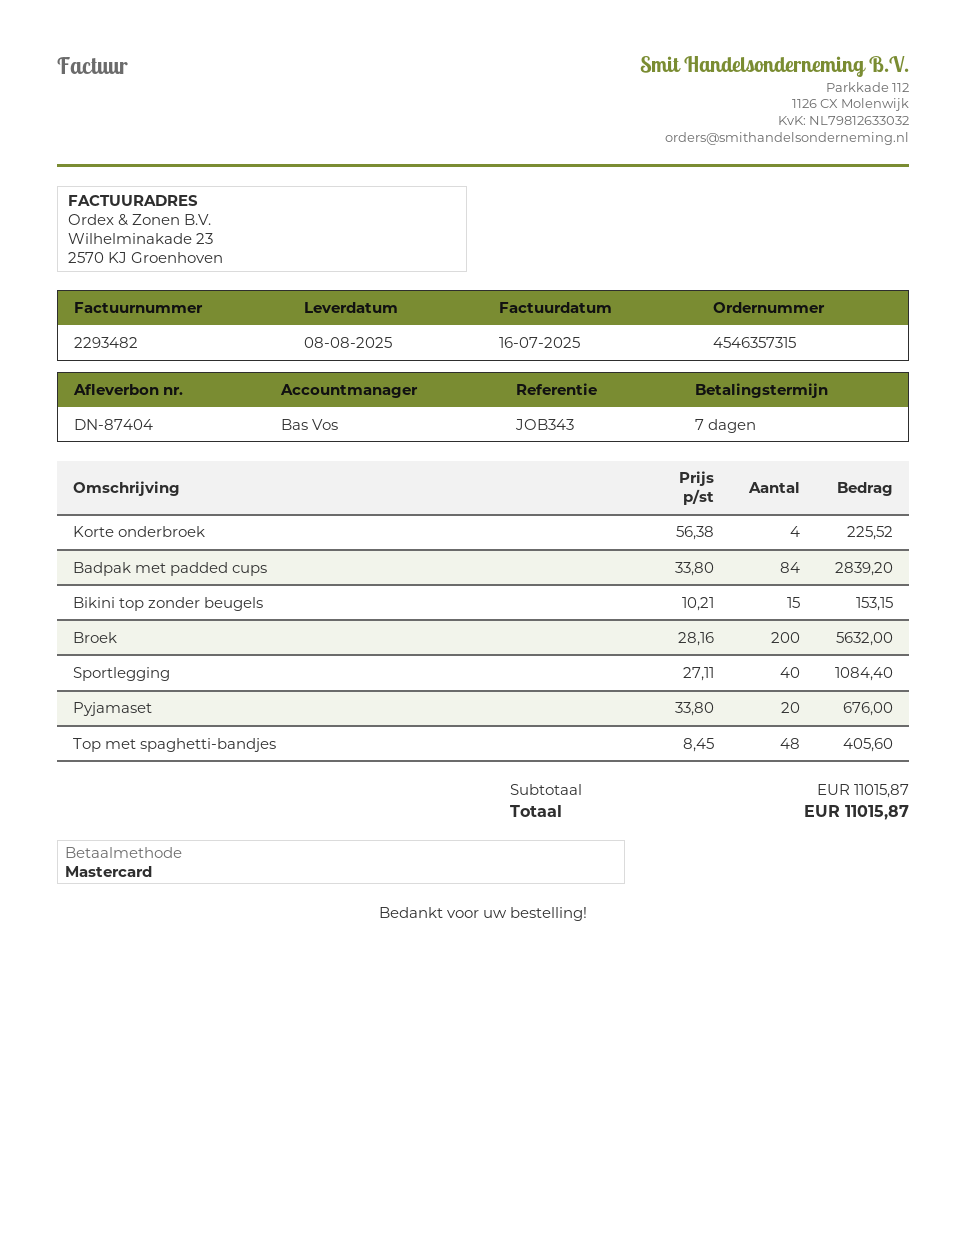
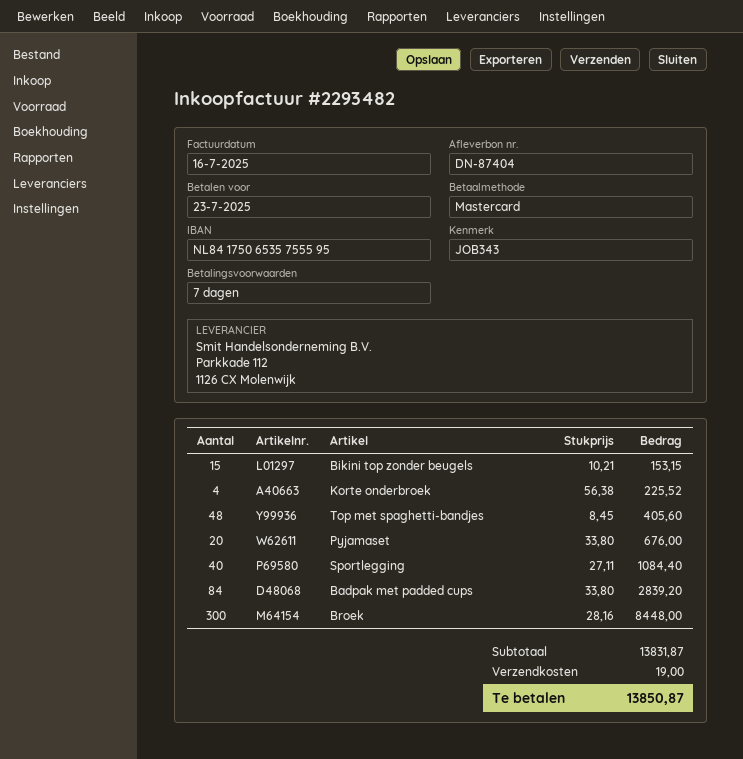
Broek: 200 x 28.16 = 5632.00 -> 300 x 28.16 = 8448.00
subtotal: 11015.87 -> 13831.87
shipping: none -> 19.00
total: 11015.87 -> 13850.87

